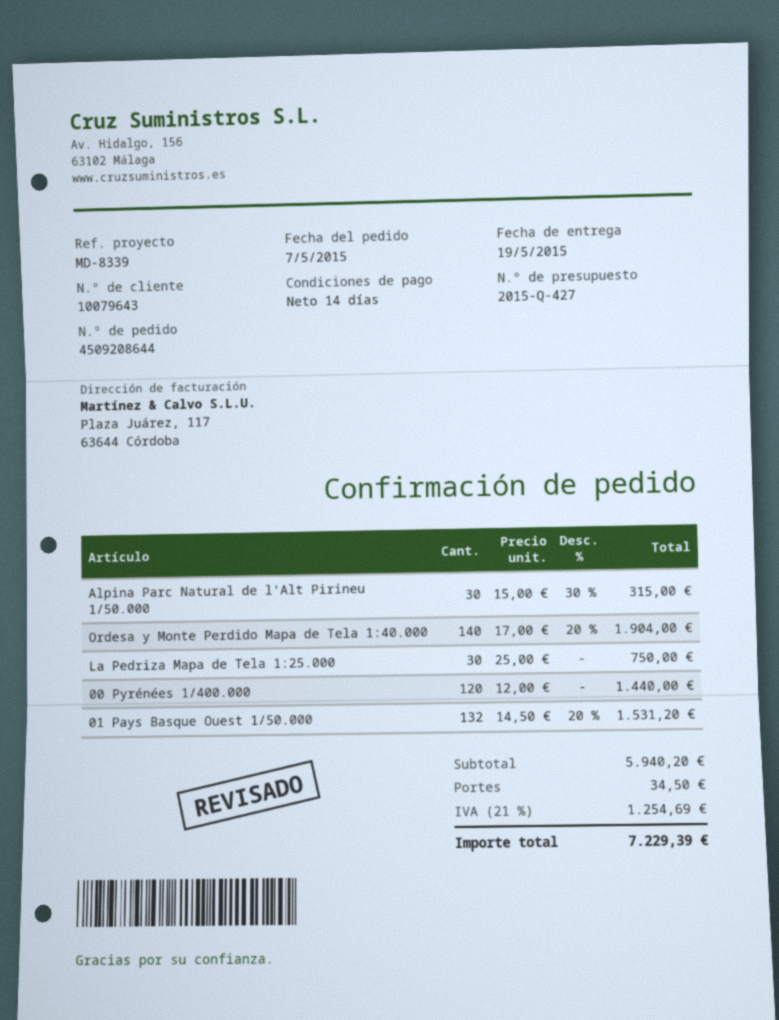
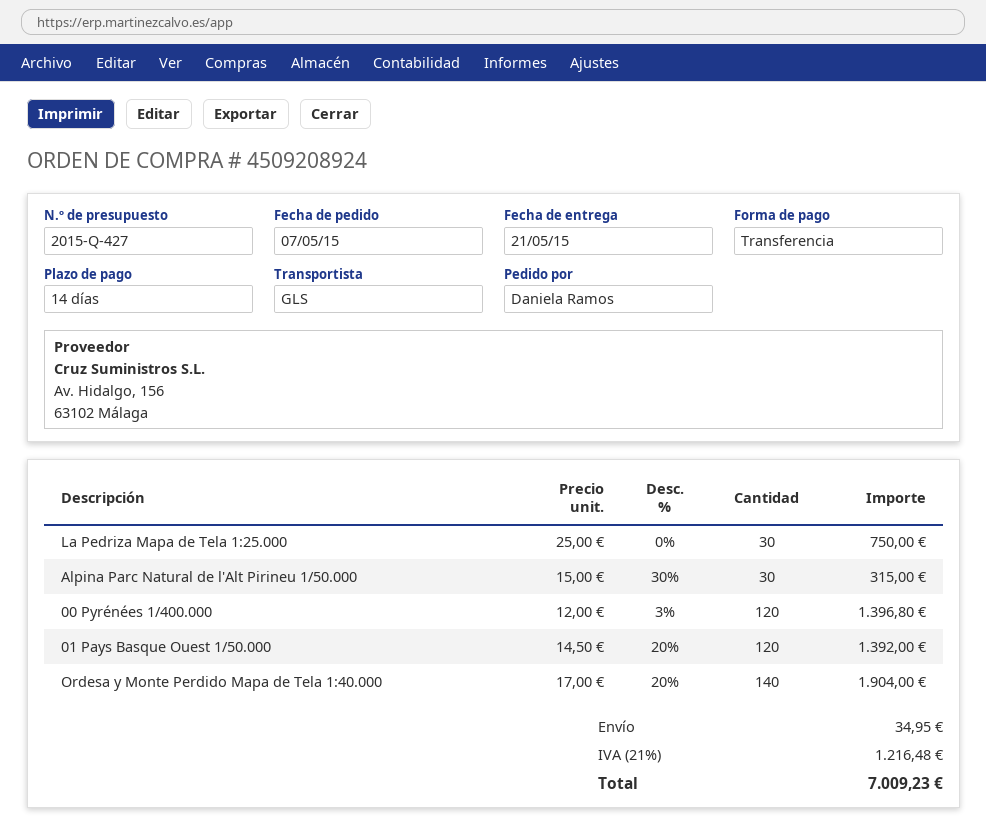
order number: 4509208644 -> 4509208924
delivery date: 2015-05-19 -> 2015-05-21
00 Pyrénées 1/400.000: 120 x 12.00 = 1440.00 -> 120 x 12.00 - 3% = 1396.80
01 Pays Basque Ouest 1/50.000: 132 x 14.50 - 20% = 1531.20 -> 120 x 14.50 - 20% = 1392.00
shipping: 34.50 -> 34.95
tax: 21% = 1254.69 -> 21% = 1216.48
total: 7229.39 -> 7009.23

